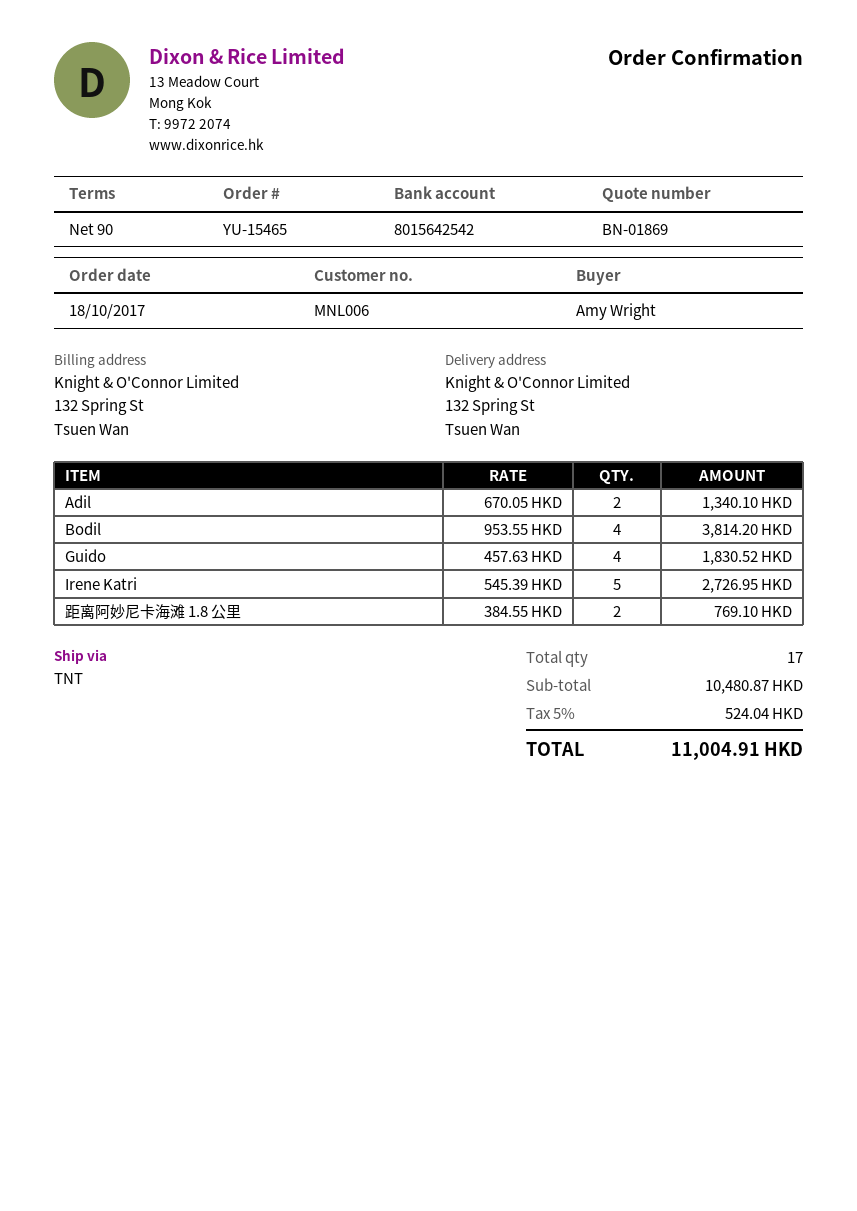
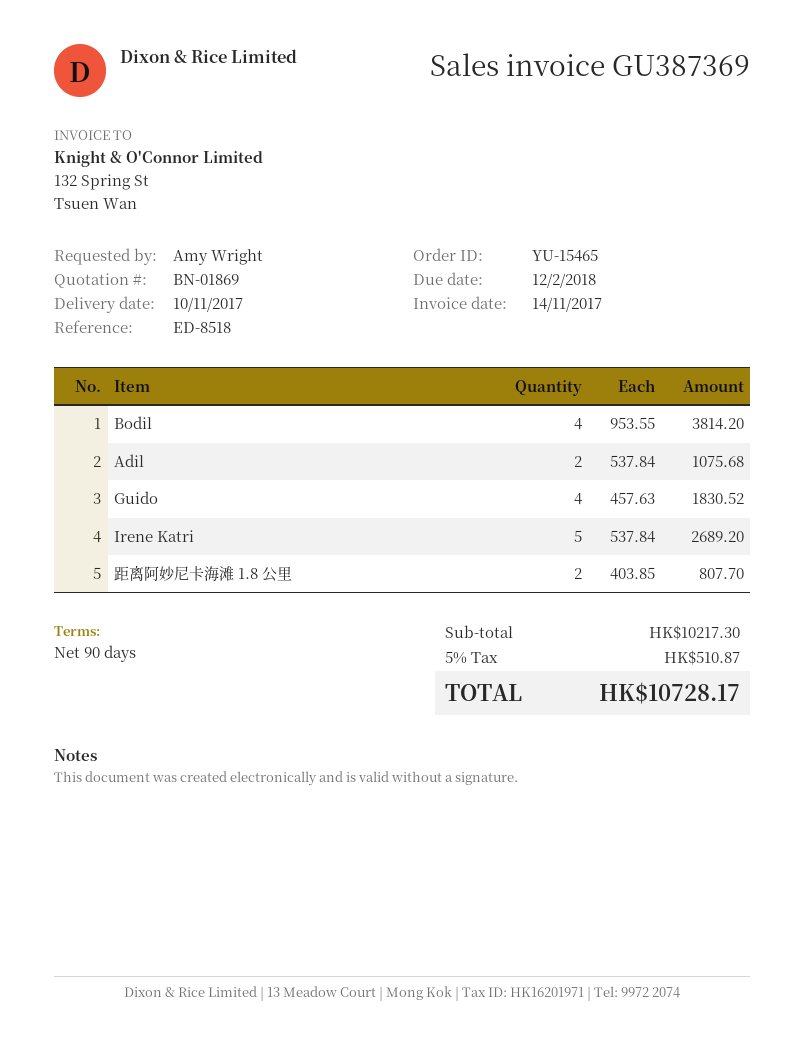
Adil: 2 x 670.05 = 1340.10 -> 2 x 537.84 = 1075.68
Irene Katri: 5 x 545.39 = 2726.95 -> 5 x 537.84 = 2689.20
距离阿妙尼卡海滩 1.8 公里: 2 x 384.55 = 769.10 -> 2 x 403.85 = 807.70
subtotal: 10480.87 -> 10217.30
tax: 5% = 524.04 -> 5% = 510.87
total: 11004.91 -> 10728.17

